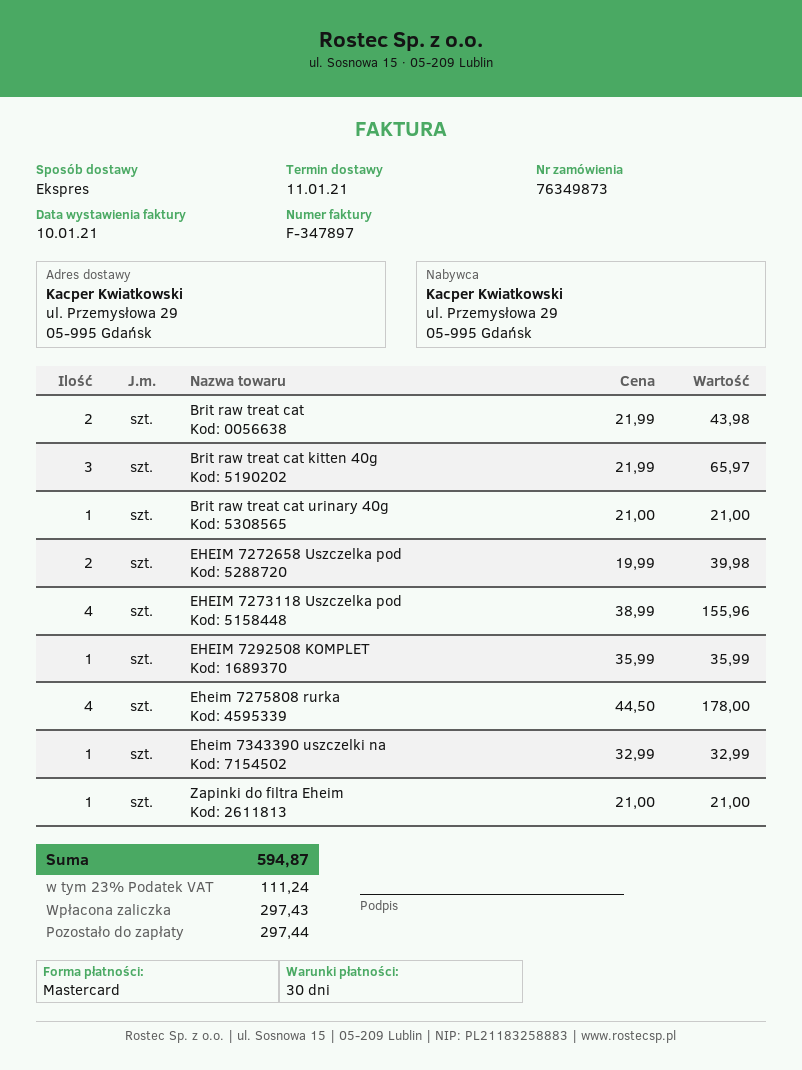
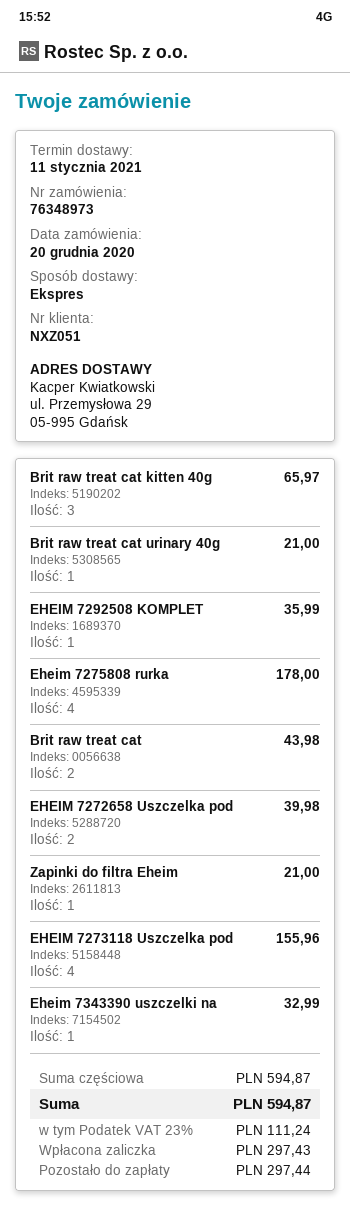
order number: 76349873 -> 76348973

